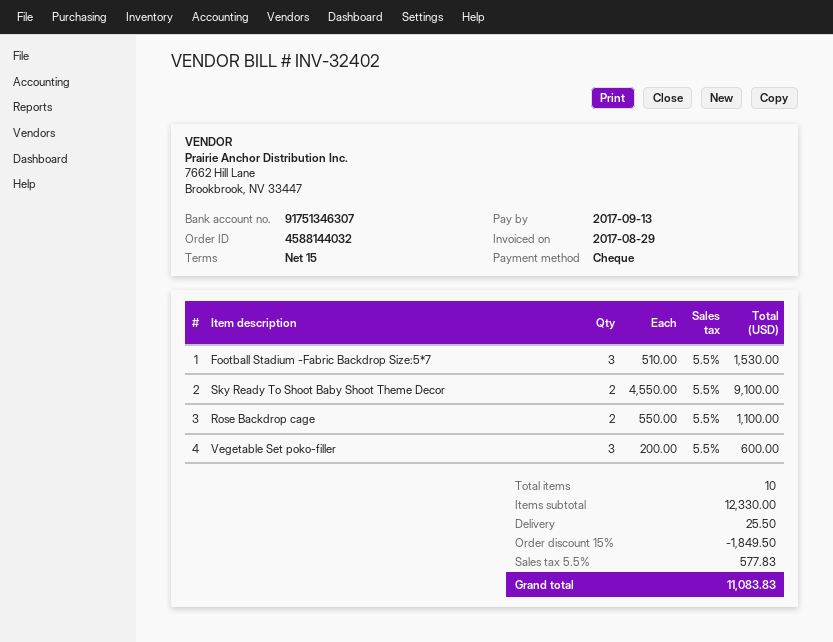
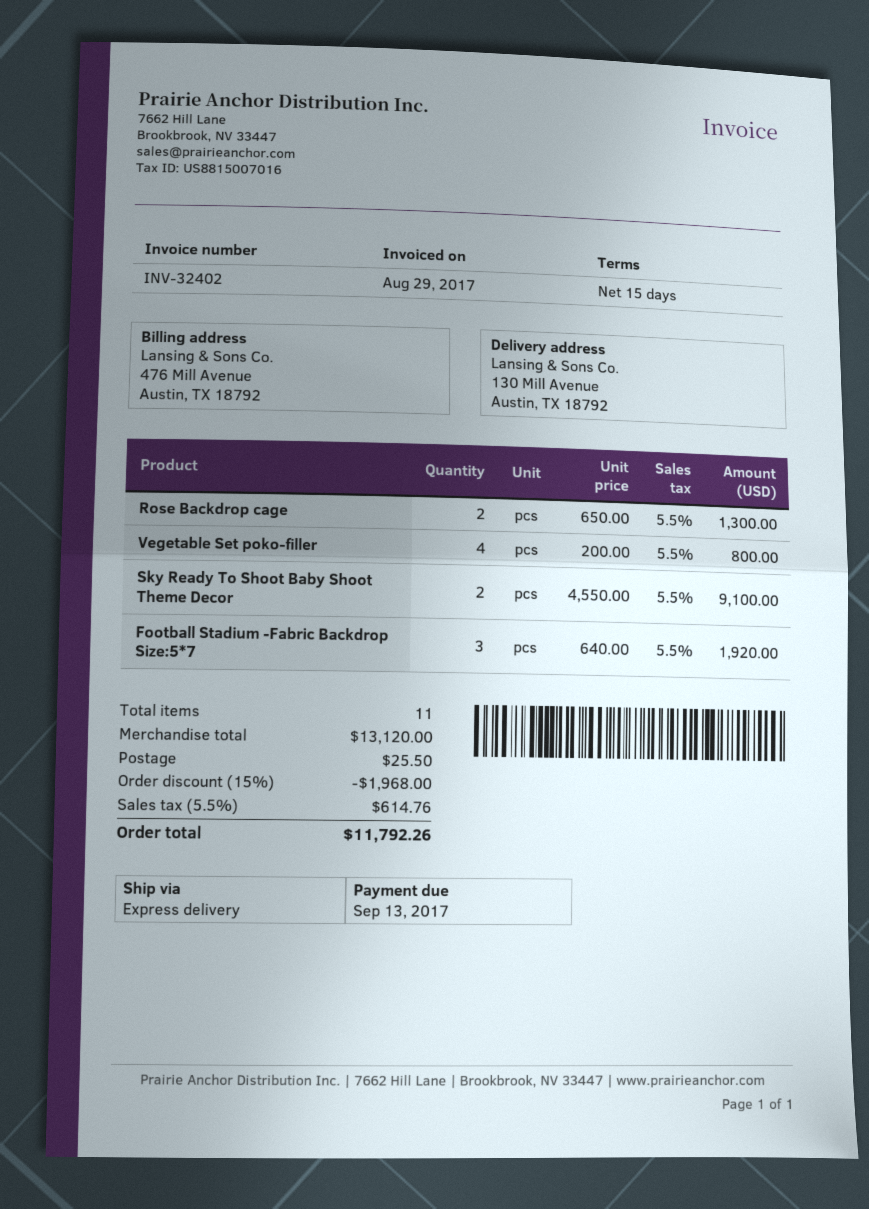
Football Stadium -Fabric Backdrop Size:5*7: 3 x 510.00 = 1530.00 -> 3 x 640.00 = 1920.00
Rose Backdrop cage: 2 x 550.00 = 1100.00 -> 2 x 650.00 = 1300.00
Vegetable Set poko-filler: 3 x 200.00 = 600.00 -> 4 x 200.00 = 800.00
total quantity: 10 -> 11
subtotal: 12330.00 -> 13120.00
discount: 15% = 1849.50 -> 15% = 1968.00
tax: 5.5% = 577.83 -> 5.5% = 614.76
total: 11083.83 -> 11792.26

